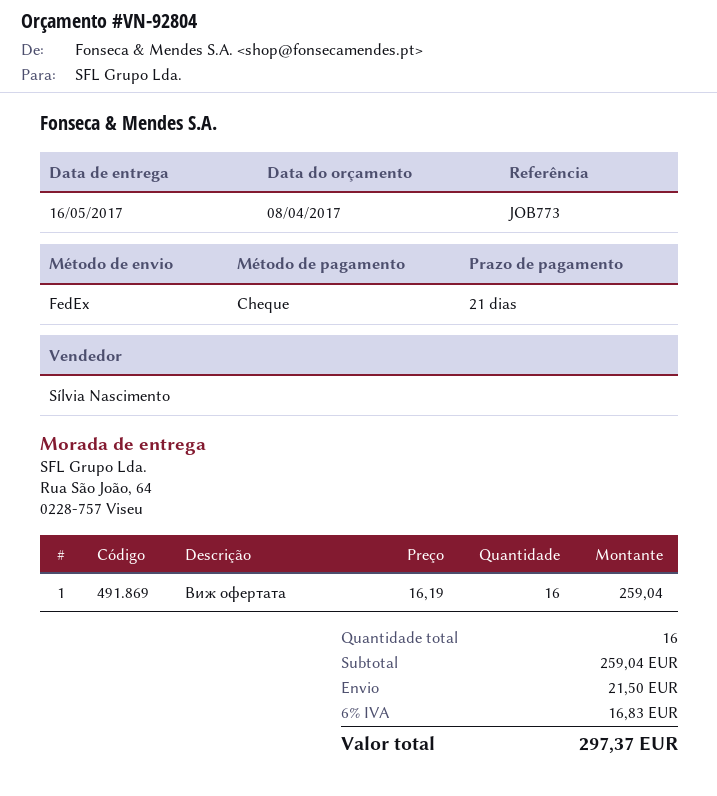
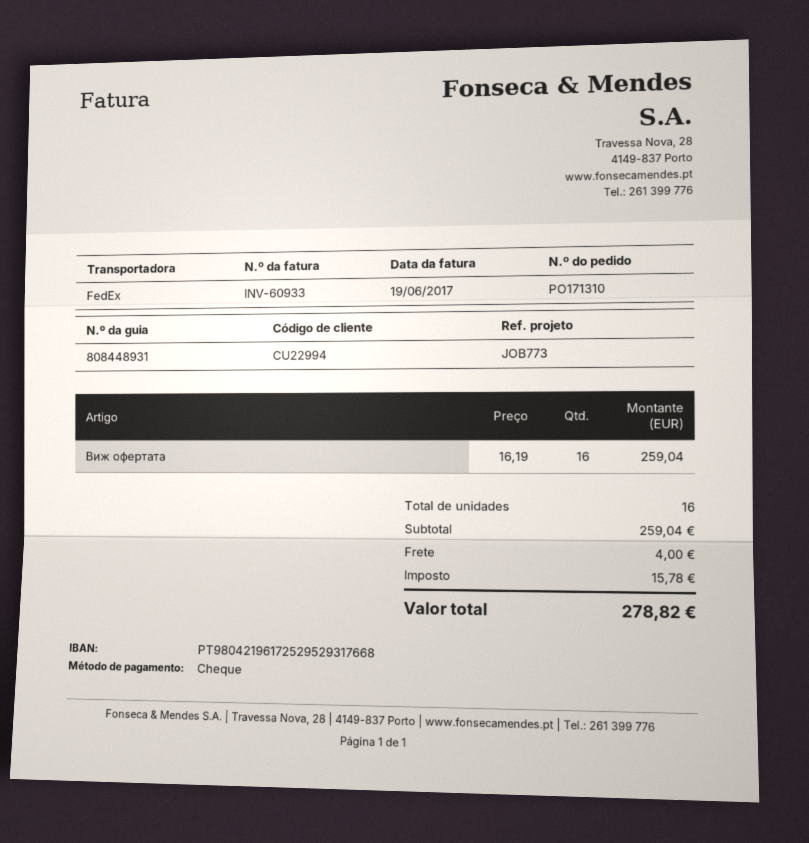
shipping: 21.50 -> 4.00
tax: 16.83 -> 15.78
total: 297.37 -> 278.82

